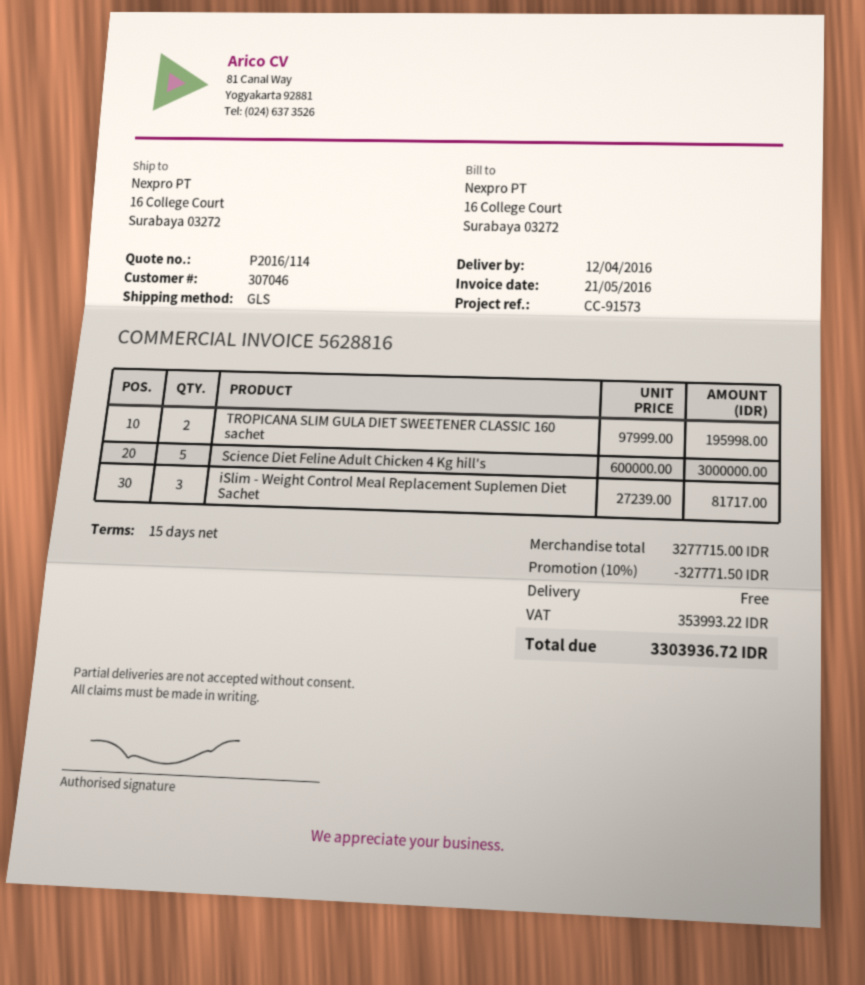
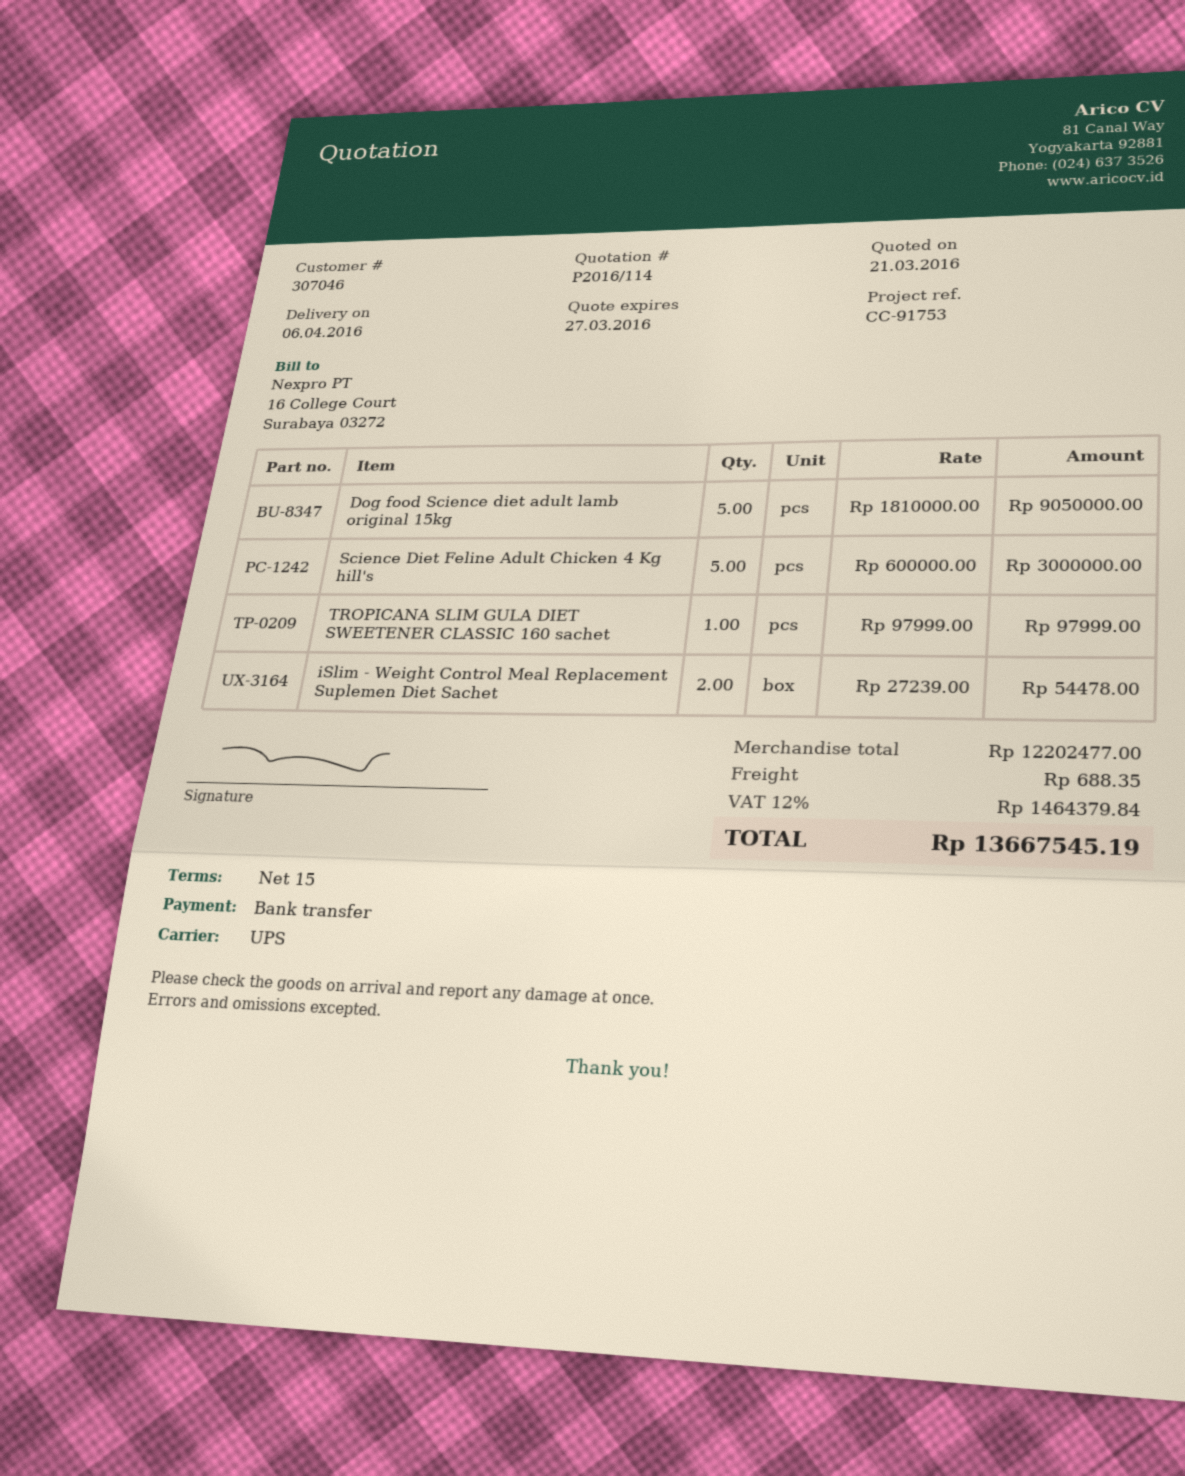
delivery date: 2016-04-12 -> 2016-04-06
reference: CC-91573 -> CC-91753
shipping method: GLS -> UPS
TROPICANA SLIM GULA DIET SWEETENER CLASSIC 160 sachet: 2 x 97999.00 = 195998.00 -> 1 x 97999.00 = 97999.00
iSlim - Weight Control Meal Replacement Suplemen Diet Sachet: 3 x 27239.00 = 81717.00 -> 2 x 27239.00 = 54478.00
Dog food Science diet adult lamb original 15kg: none -> 5 x 1810000.00 = 9050000.00
subtotal: 3277715.00 -> 12202477.00
discount: 10% = 327771.50 -> none
shipping: 0.00 -> 688.35
tax: 353993.22 -> 1464379.84
total: 3303936.72 -> 13667545.19

